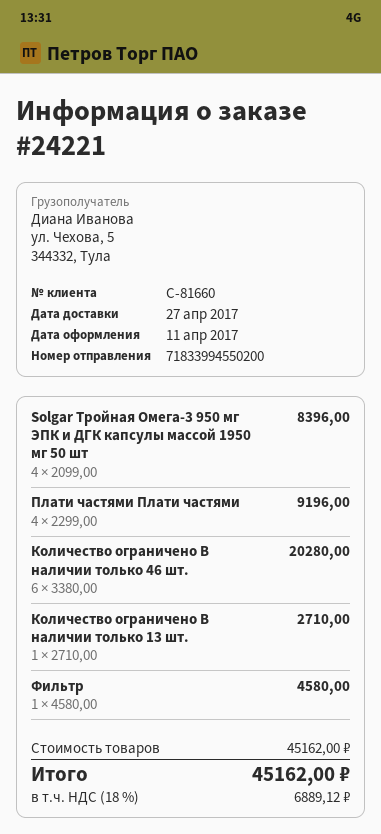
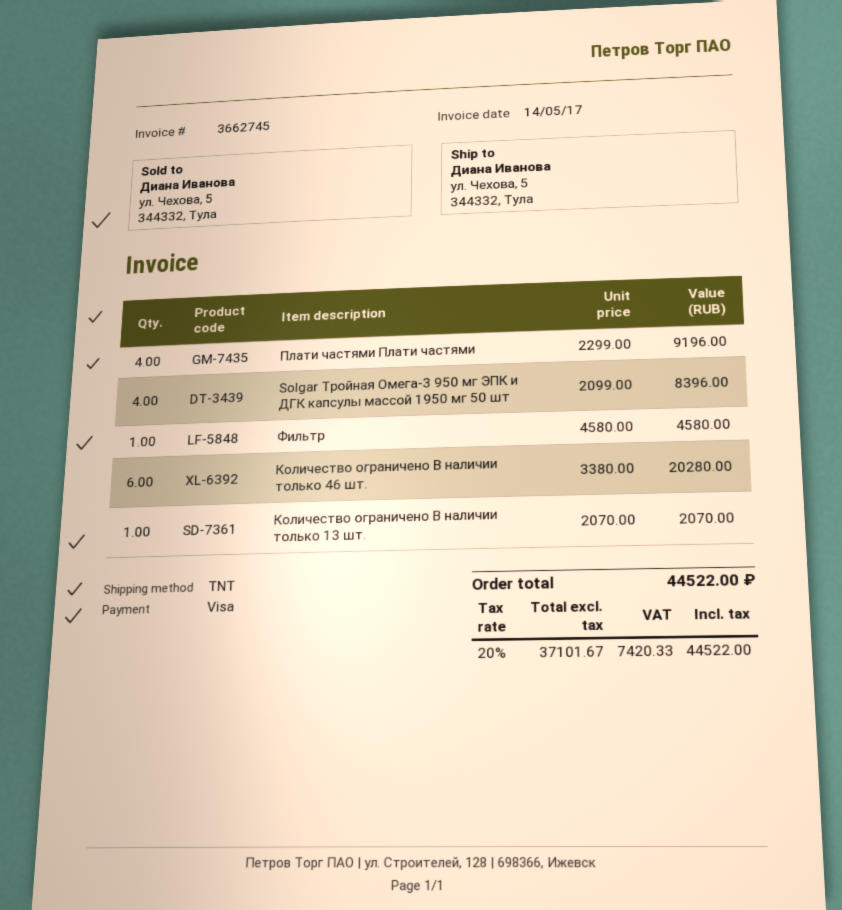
Количество ограничено В наличии только 13 шт.: 1 x 2710.00 = 2710.00 -> 1 x 2070.00 = 2070.00
tax: 18% = 6889.12 -> 20% = 7420.33
total: 45162.00 -> 44522.00

